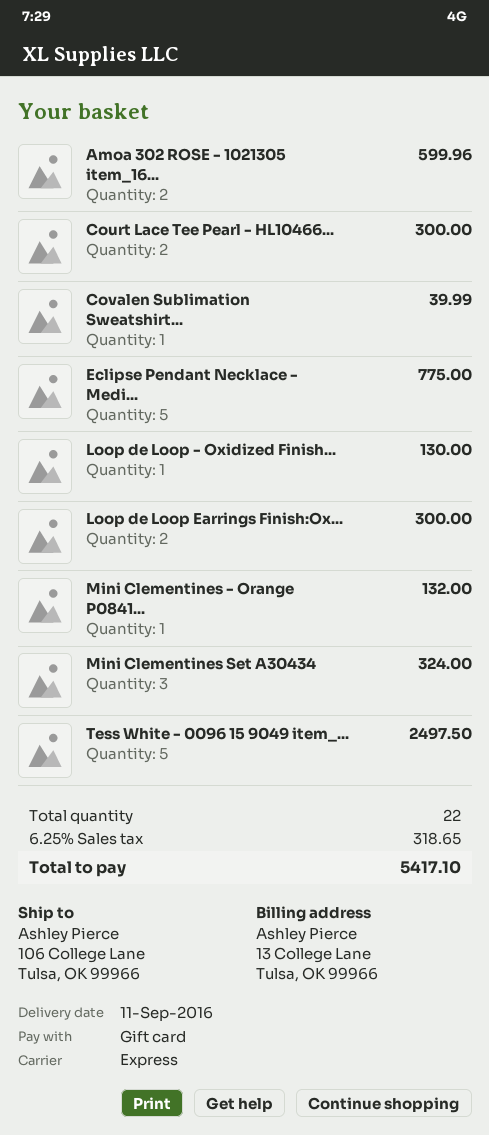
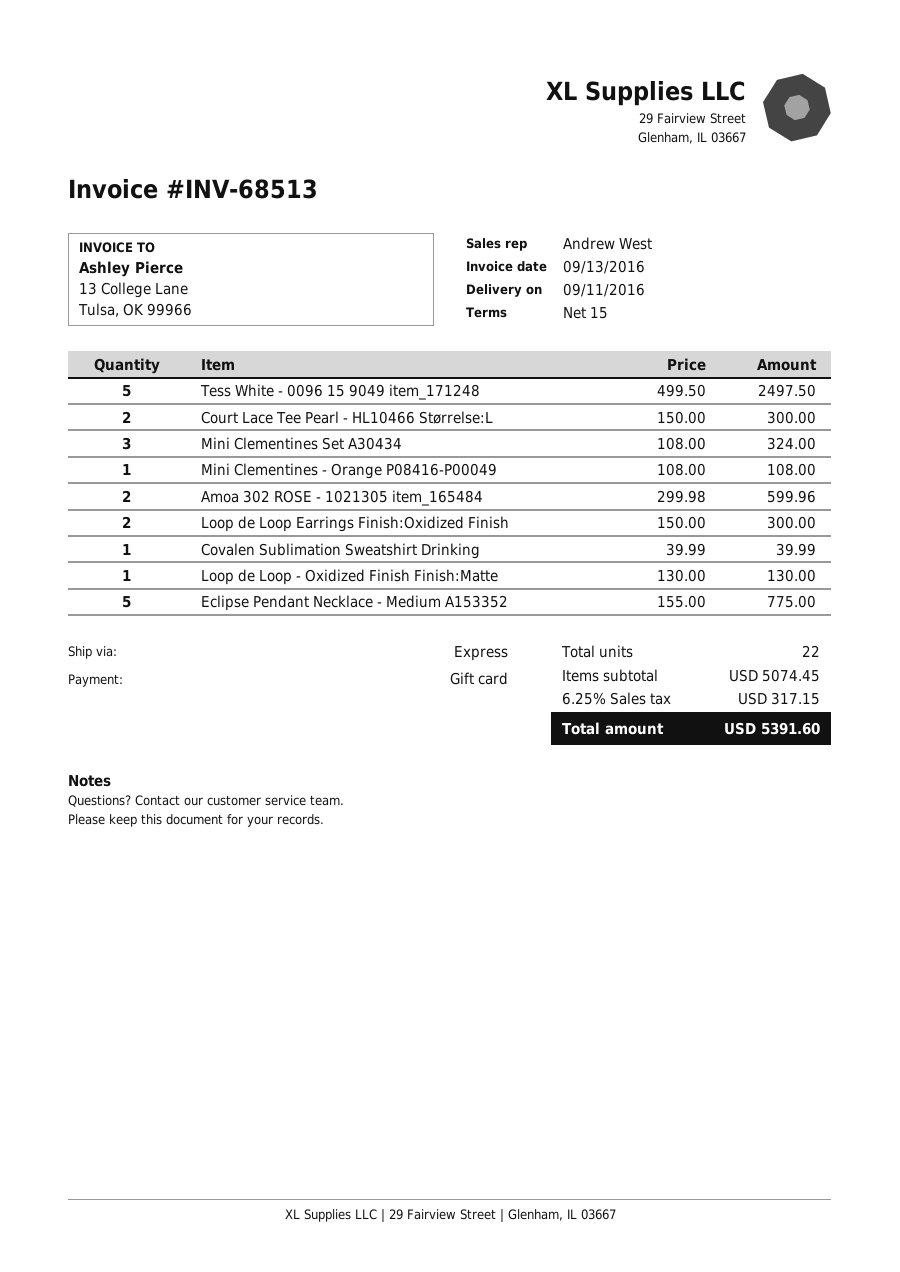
Mini Clementines - Orange P0841...: 1 for 132.00 -> 1 for 108.00
tax: 6.25% = 318.65 -> 6.25% = 317.15
total: 5417.10 -> 5391.60

